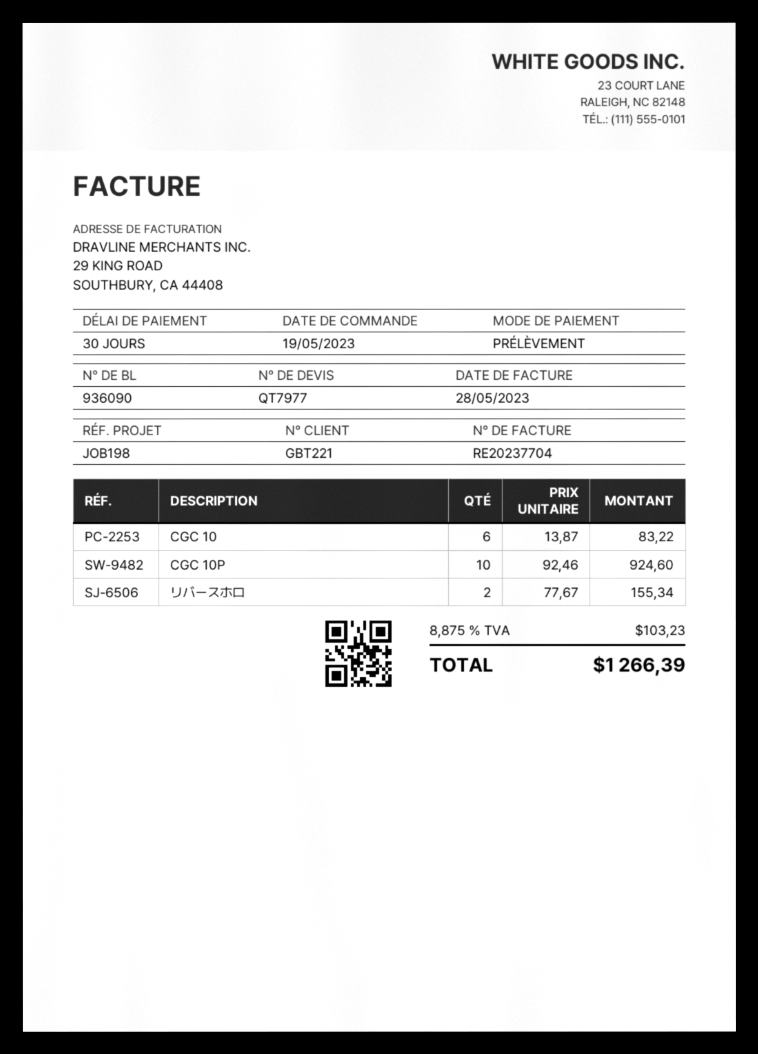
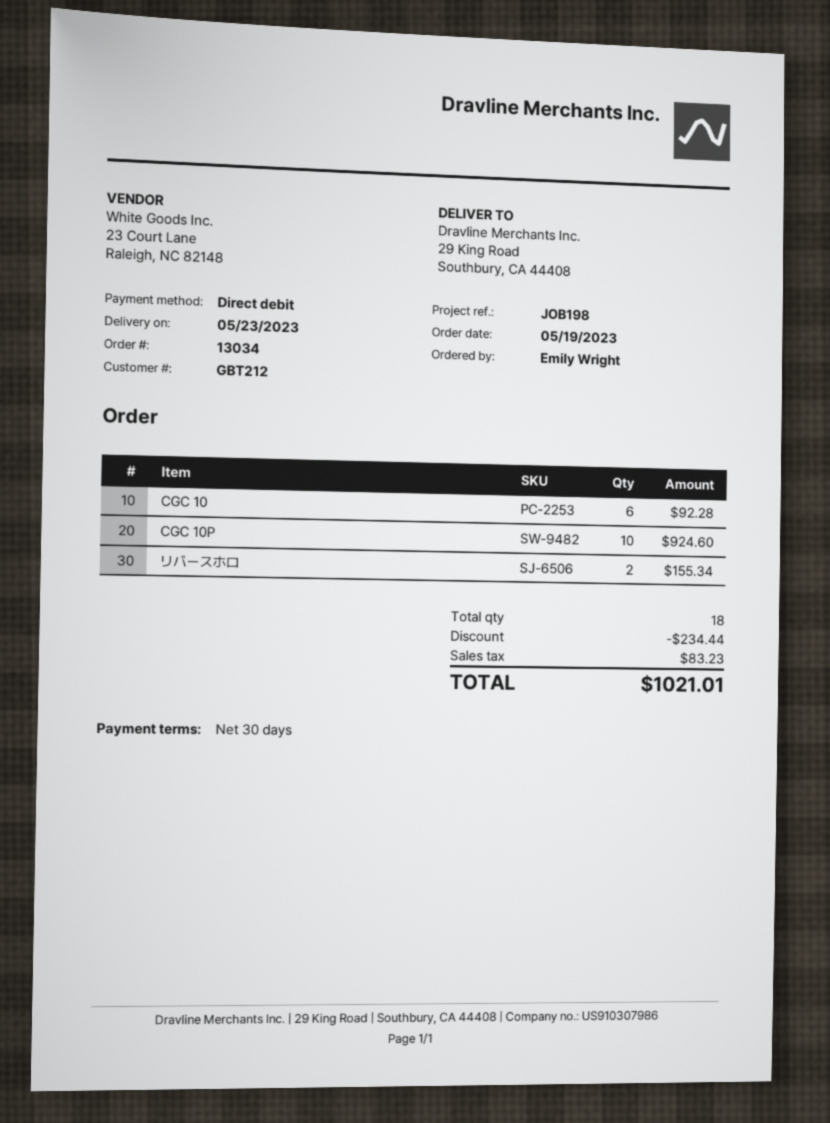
customer number: GBT221 -> GBT212
CGC 10: 6 for 83.22 -> 6 for 92.28
discount: none -> 234.44
tax: 103.23 -> 83.23
total: 1266.39 -> 1021.01

